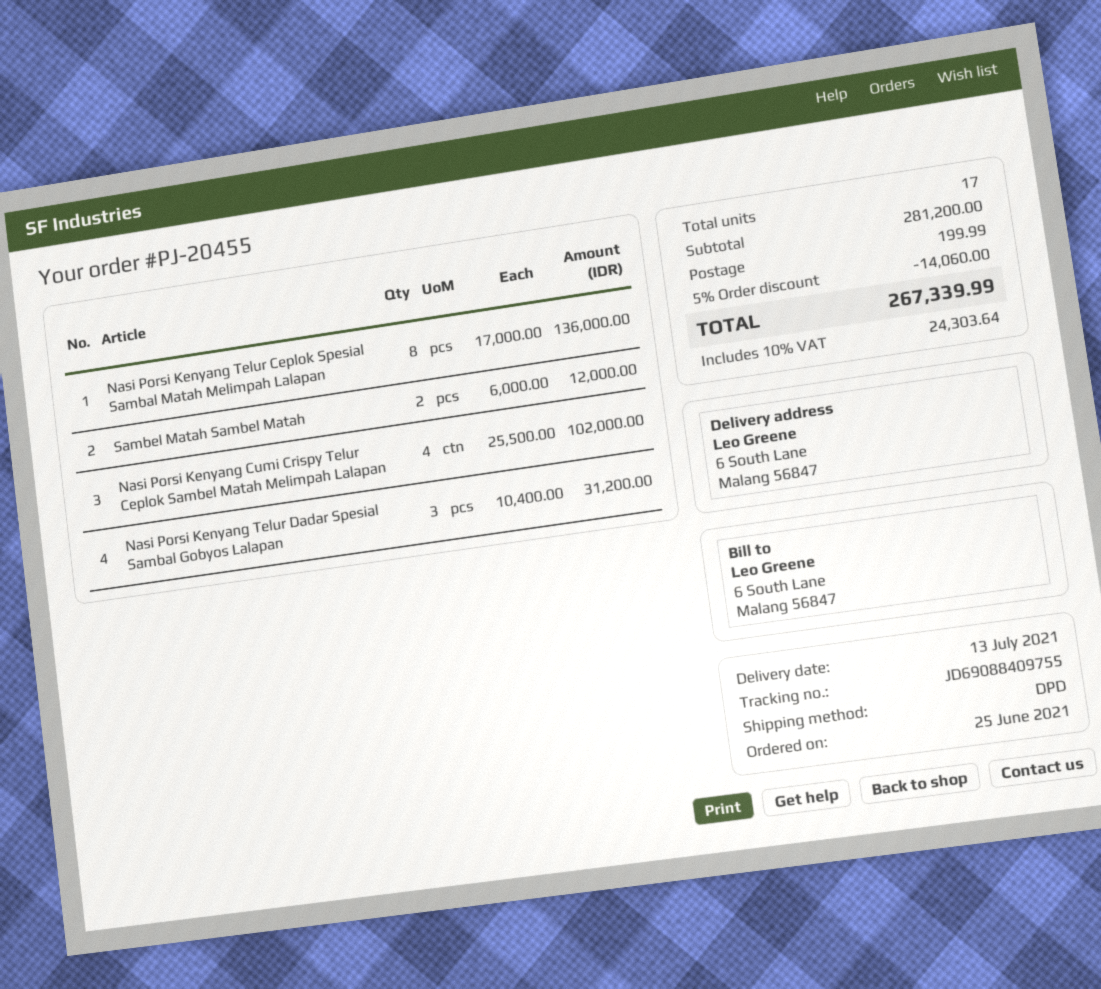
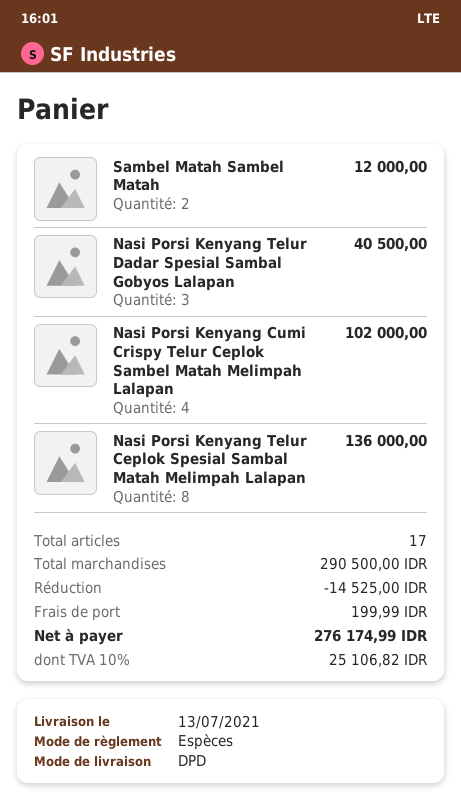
Nasi Porsi Kenyang Telur Dadar Spesial Sambal Gobyos Lalapan: 3 for 31200.00 -> 3 for 40500.00
subtotal: 281200.00 -> 290500.00
discount: 14060.00 -> 14525.00
tax: 10% = 24303.64 -> 10% = 25106.82
total: 267339.99 -> 276174.99

